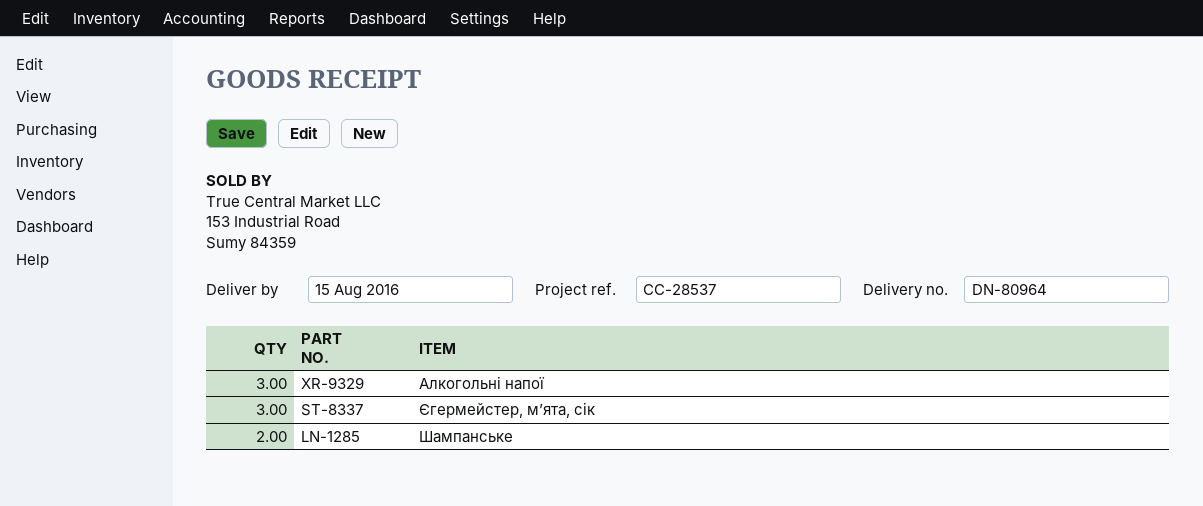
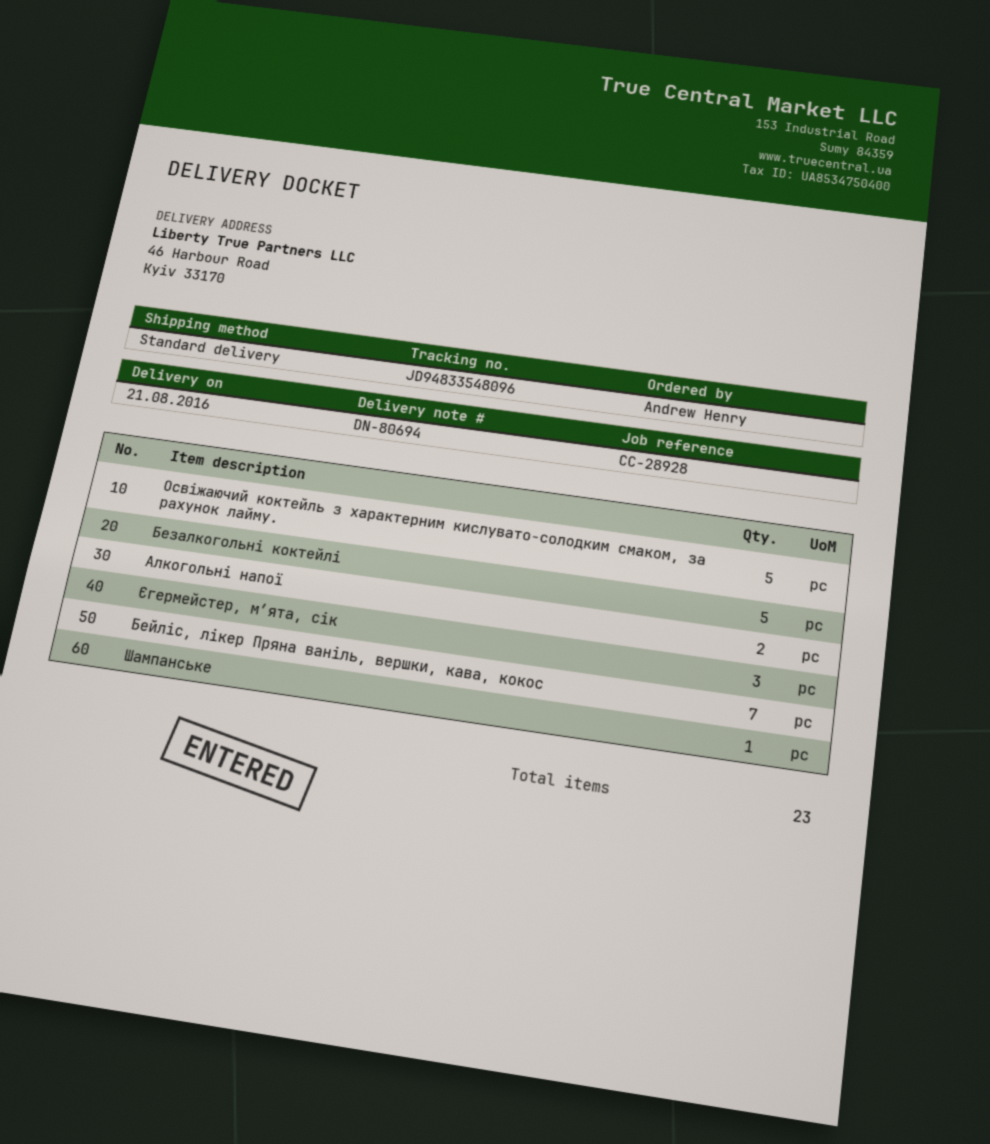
delivery note number: DN-80964 -> DN-80694
delivery date: 2016-08-15 -> 2016-08-21
reference: CC-28537 -> CC-28928
Алкогольні напої: 3 -> 2
Шампанське: 2 -> 1
Освіжаючий коктейль з характерним кислувато-солодким смаком, за рахунок лайму.: none -> 5
Безалкогольні коктейлі: none -> 5
Бейліс, лікер Пряна ваніль, вершки, кава, кокос: none -> 7

